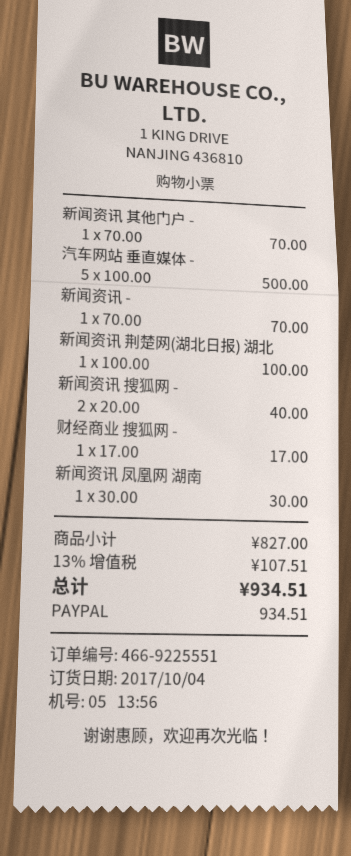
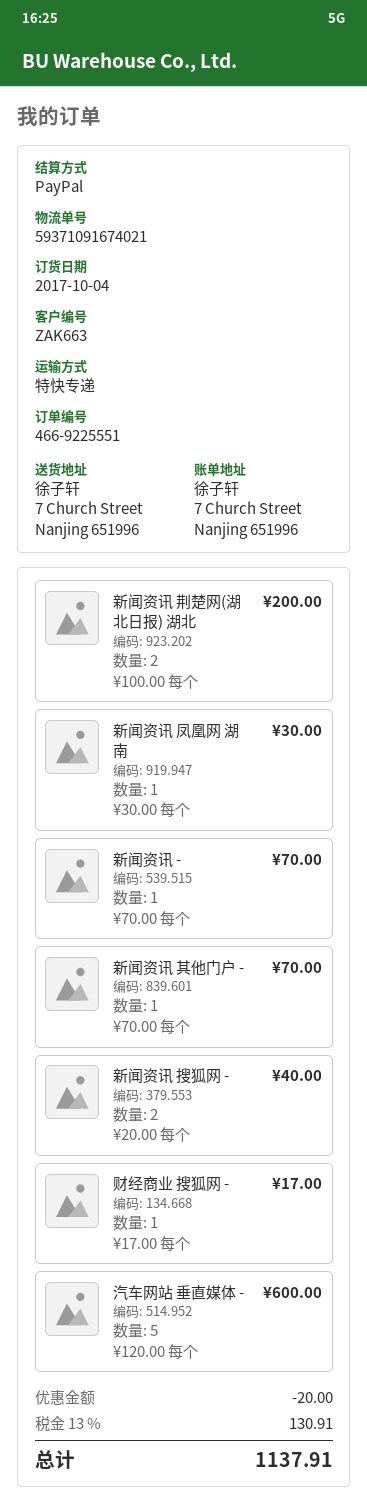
汽车网站 垂直媒体 -: 5 x 100.00 = 500.00 -> 5 x 120.00 = 600.00
新闻资讯 荆楚网(湖北日报) 湖北: 1 x 100.00 = 100.00 -> 2 x 100.00 = 200.00
discount: none -> 20.00
tax: 13% = 107.51 -> 13% = 130.91
total: 934.51 -> 1137.91

